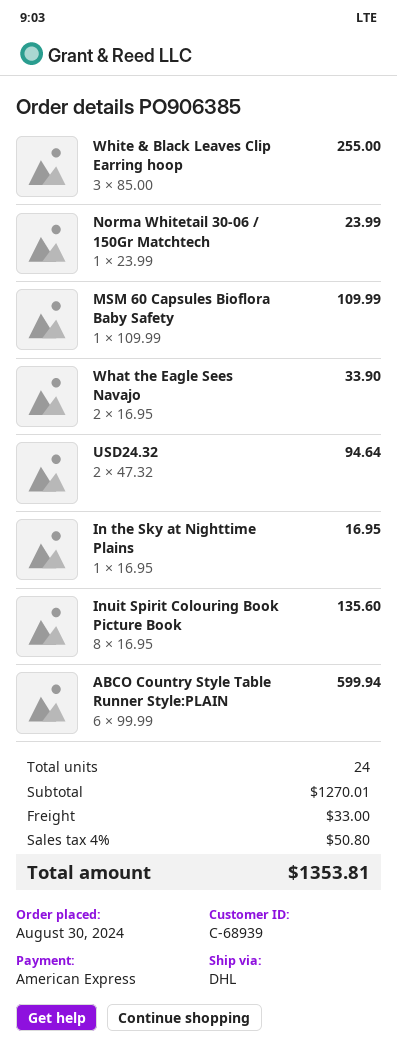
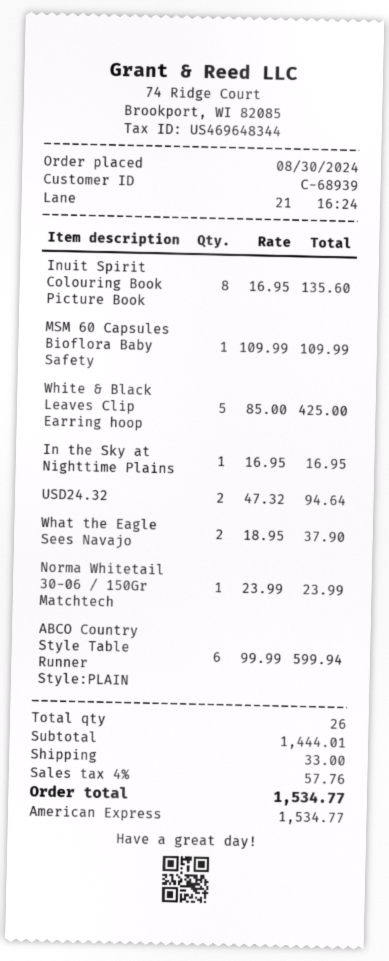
White & Black Leaves Clip Earring hoop: 3 x 85.00 = 255.00 -> 5 x 85.00 = 425.00
What the Eagle Sees Navajo: 2 x 16.95 = 33.90 -> 2 x 18.95 = 37.90
total quantity: 24 -> 26
subtotal: 1270.01 -> 1444.01
tax: 4% = 50.80 -> 4% = 57.76
total: 1353.81 -> 1534.77

